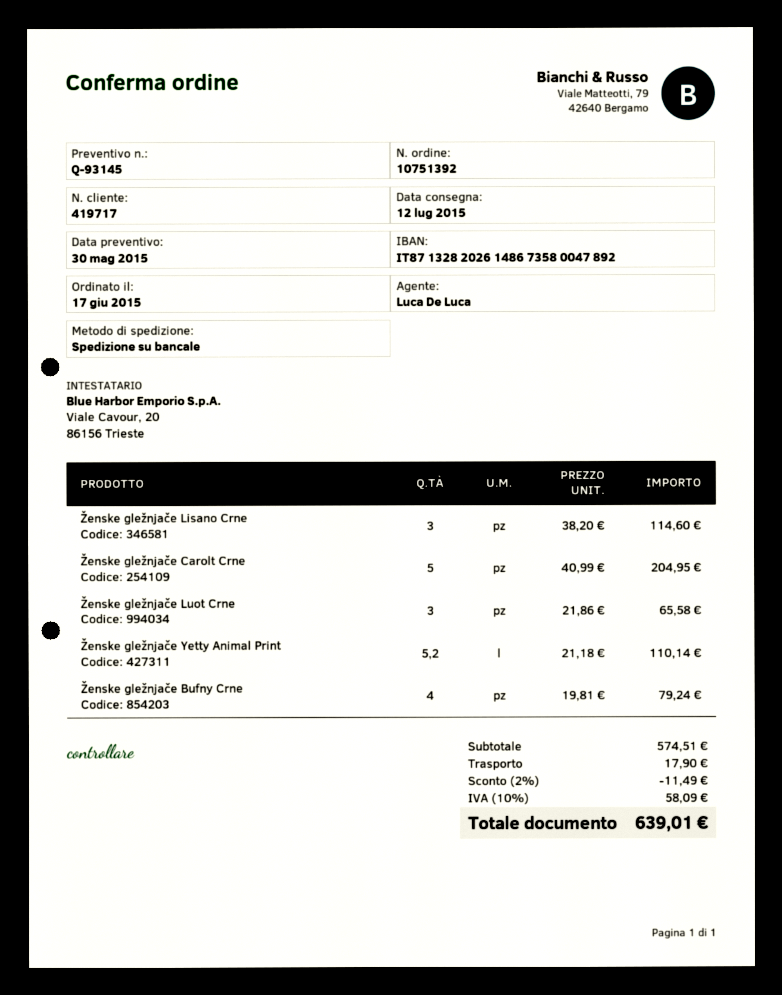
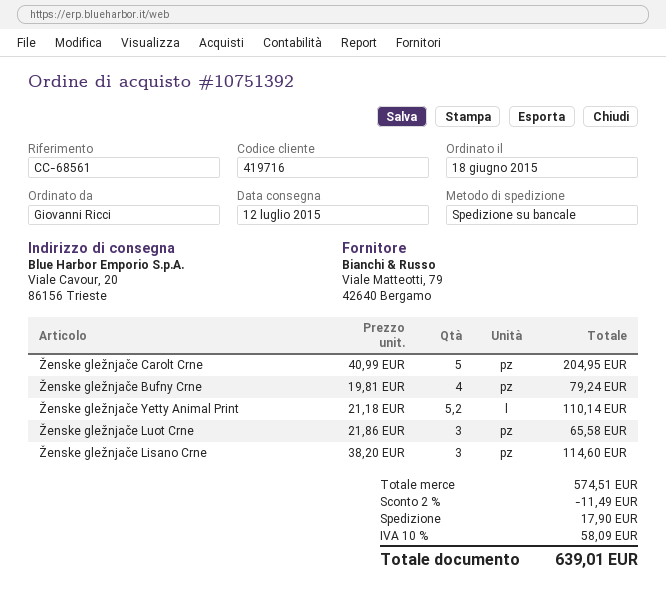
order date: 2015-06-17 -> 2015-06-18
customer number: 419717 -> 419716

